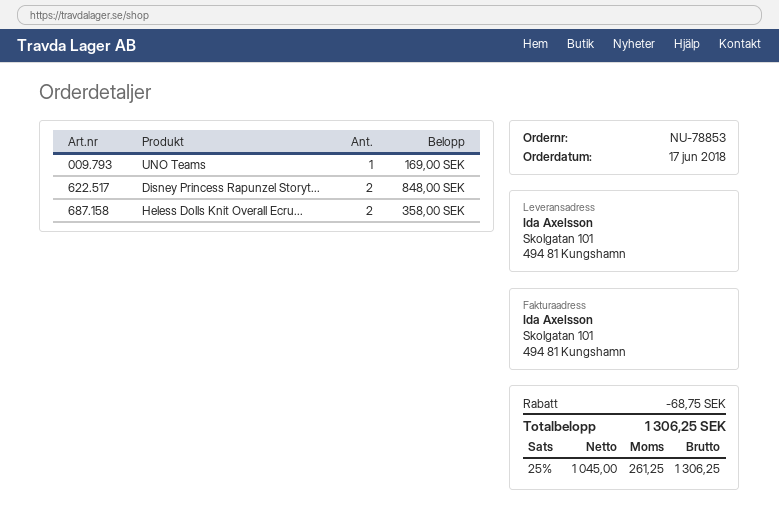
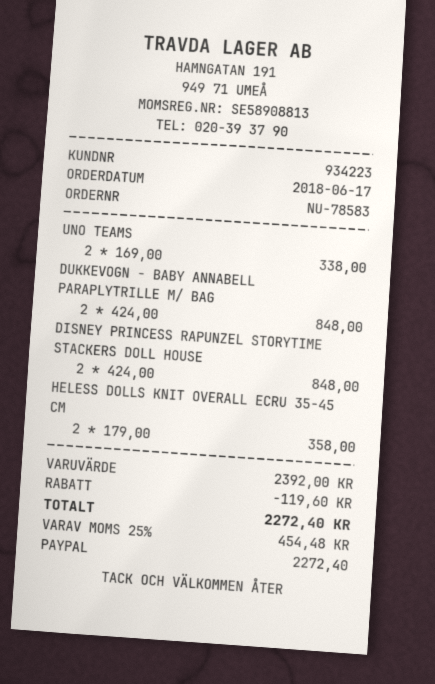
order number: NU-78853 -> NU-78583
UNO Teams: 1 for 169.00 -> 2 for 338.00
DUKKEVOGN - BABY ANNABELL PARAPLYTRILLE M/ BAG: none -> 2 for 848.00
discount: 68.75 -> 119.60
tax: 25% = 261.25 -> 25% = 454.48
total: 1306.25 -> 2272.40

